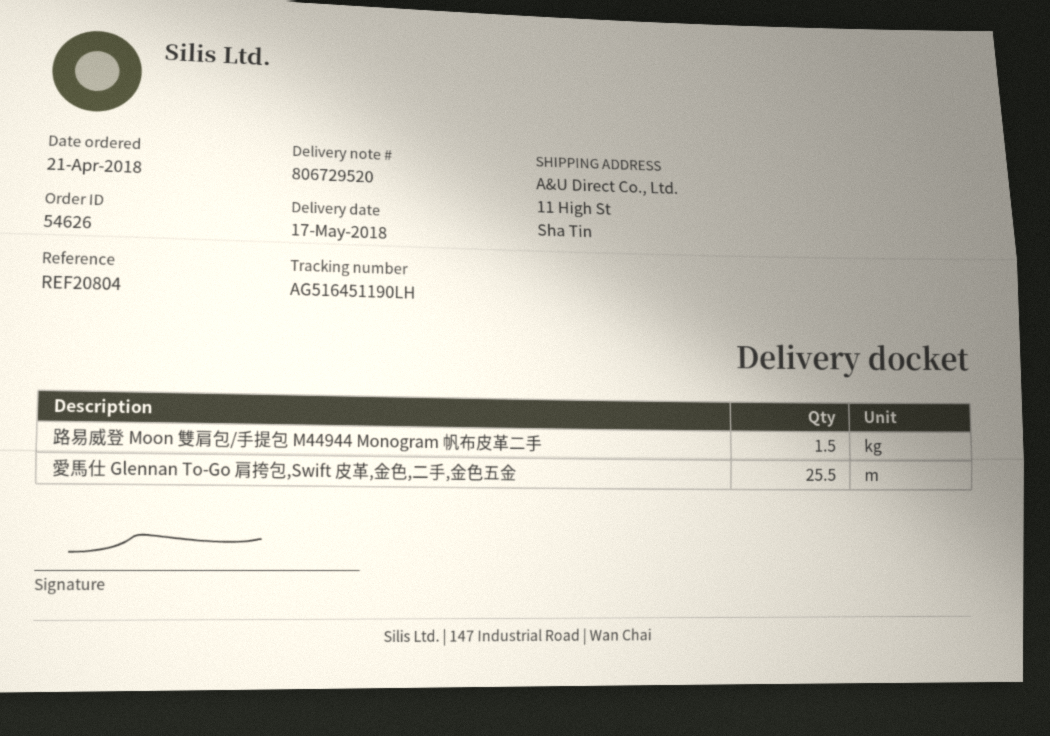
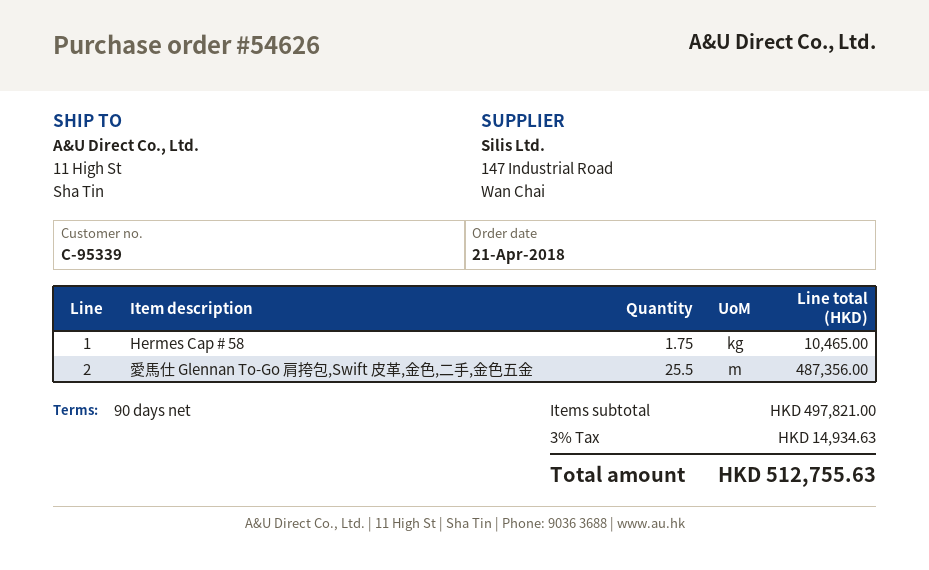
路易威登 Moon 雙肩包/手提包 M44944 Monogram 帆布皮革二手: 1.5 -> none
Hermes Cap # 58: none -> 1.75

